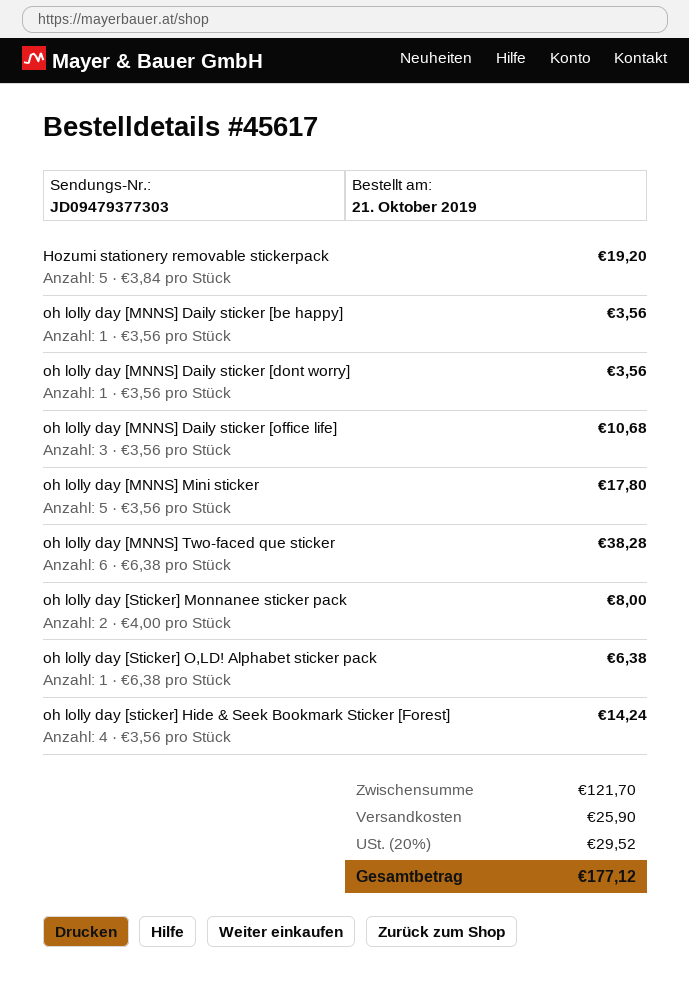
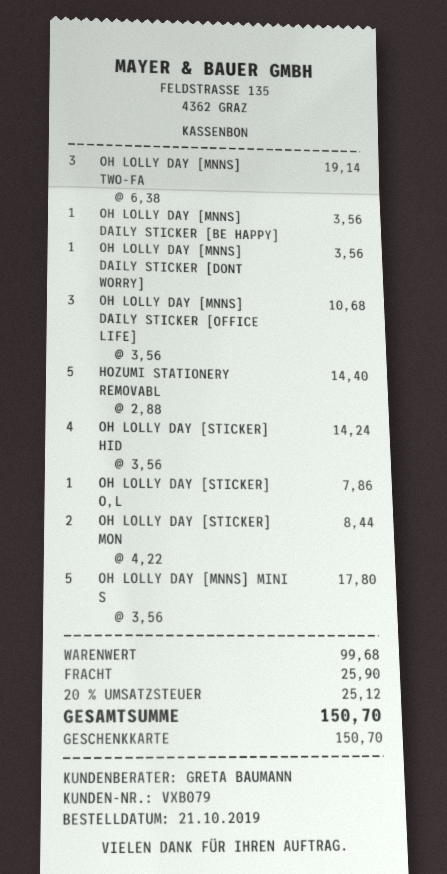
Hozumi stationery removable stickerpack: 5 x 3.84 = 19.20 -> 5 x 2.88 = 14.40
oh lolly day [MNNS] Two-faced que sticker: 6 x 6.38 = 38.28 -> 3 x 6.38 = 19.14
oh lolly day [Sticker] Monnanee sticker pack: 2 x 4.00 = 8.00 -> 2 x 4.22 = 8.44
oh lolly day [Sticker] O,LD! Alphabet sticker pack: 1 x 6.38 = 6.38 -> 1 x 7.86 = 7.86
subtotal: 121.70 -> 99.68
tax: 20% = 29.52 -> 20% = 25.12
total: 177.12 -> 150.70

